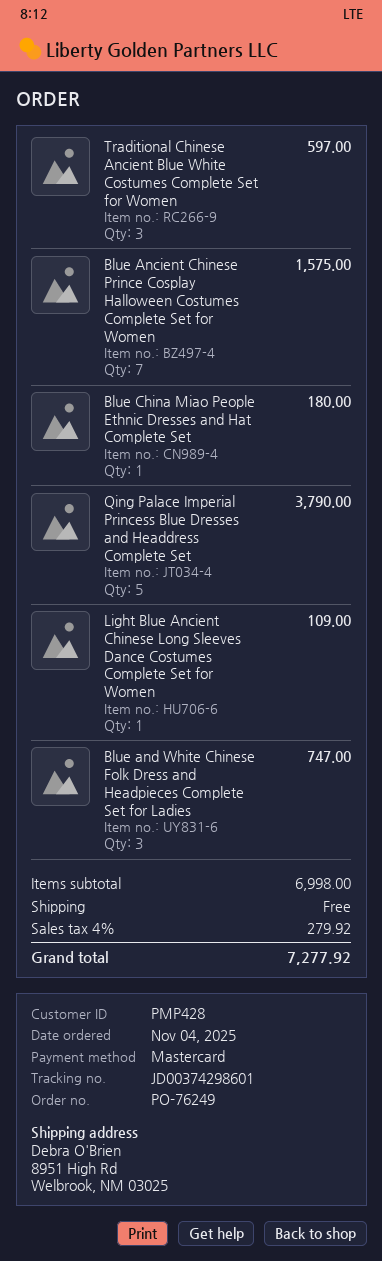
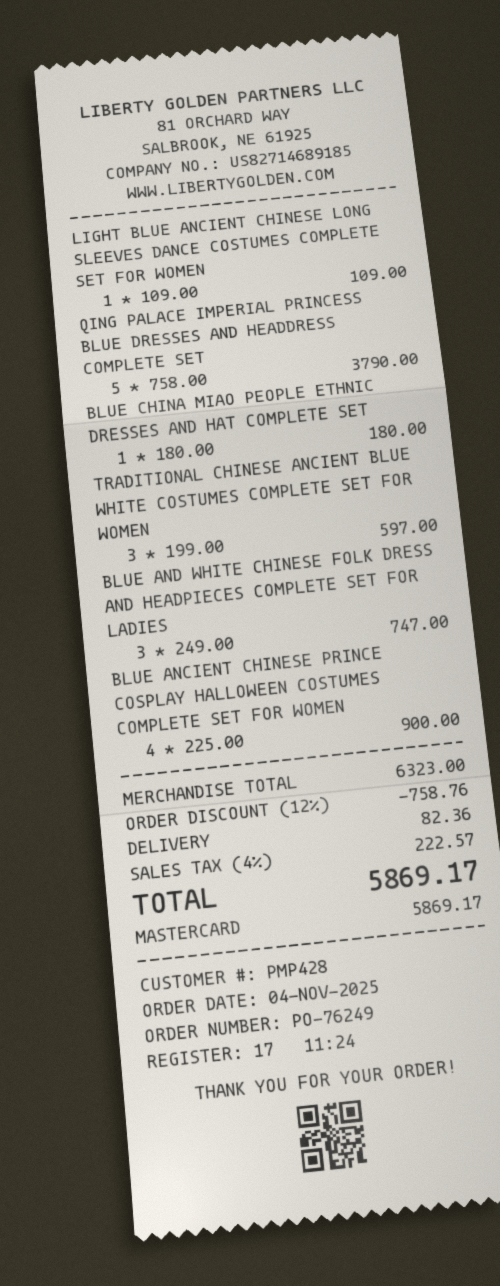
Blue Ancient Chinese Prince Cosplay Halloween Costumes Complete Set for Women: 7 for 1575.00 -> 4 for 900.00
subtotal: 6998.00 -> 6323.00
discount: none -> 12% = 758.76
shipping: 0.00 -> 82.36
tax: 4% = 279.92 -> 4% = 222.57
total: 7277.92 -> 5869.17

